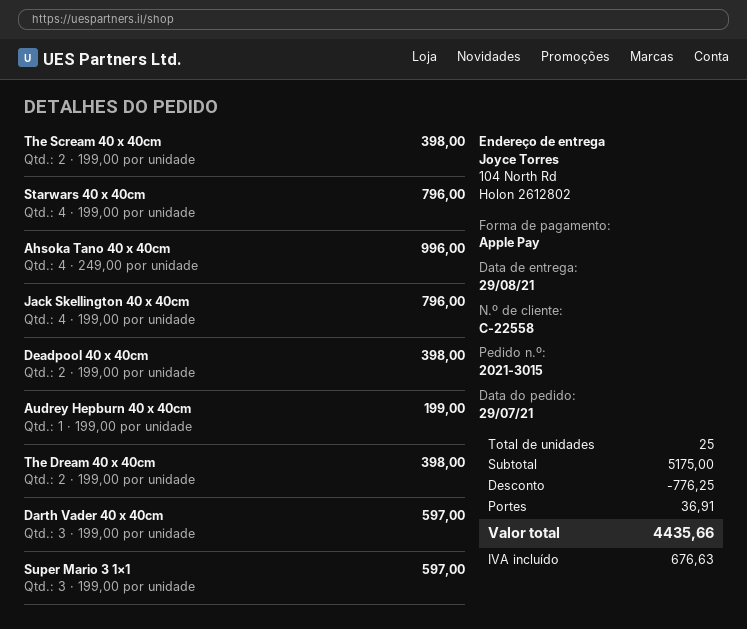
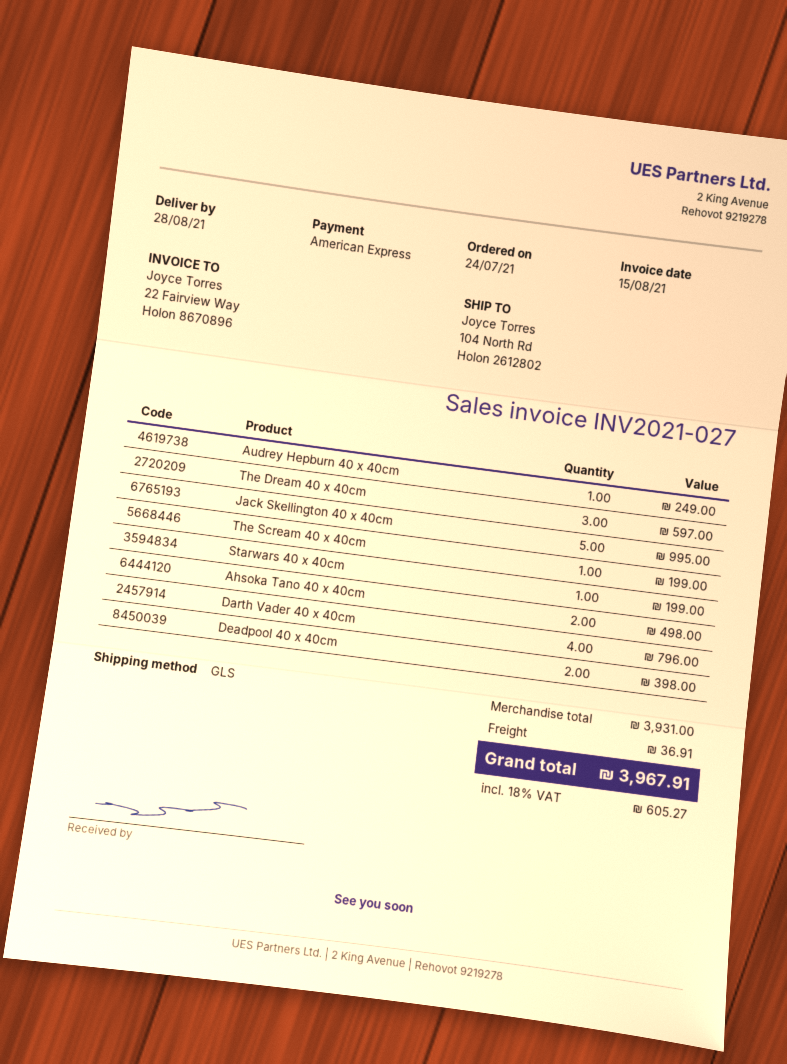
order date: 2021-07-29 -> 2021-07-24
delivery date: 2021-08-29 -> 2021-08-28
payment method: Apple Pay -> American Express
The Scream 40 x 40cm: 2 for 398.00 -> 1 for 199.00
Starwars 40 x 40cm: 4 for 796.00 -> 1 for 199.00
Ahsoka Tano 40 x 40cm: 4 for 996.00 -> 2 for 498.00
Jack Skellington 40 x 40cm: 4 for 796.00 -> 5 for 995.00
Audrey Hepburn 40 x 40cm: 1 for 199.00 -> 1 for 249.00
The Dream 40 x 40cm: 2 for 398.00 -> 3 for 597.00
Darth Vader 40 x 40cm: 3 for 597.00 -> 4 for 796.00
Super Mario 3 1×1: 3 for 597.00 -> none
subtotal: 5175.00 -> 3931.00
discount: 776.25 -> none
tax: 676.63 -> 605.27
total: 4435.66 -> 3967.91

